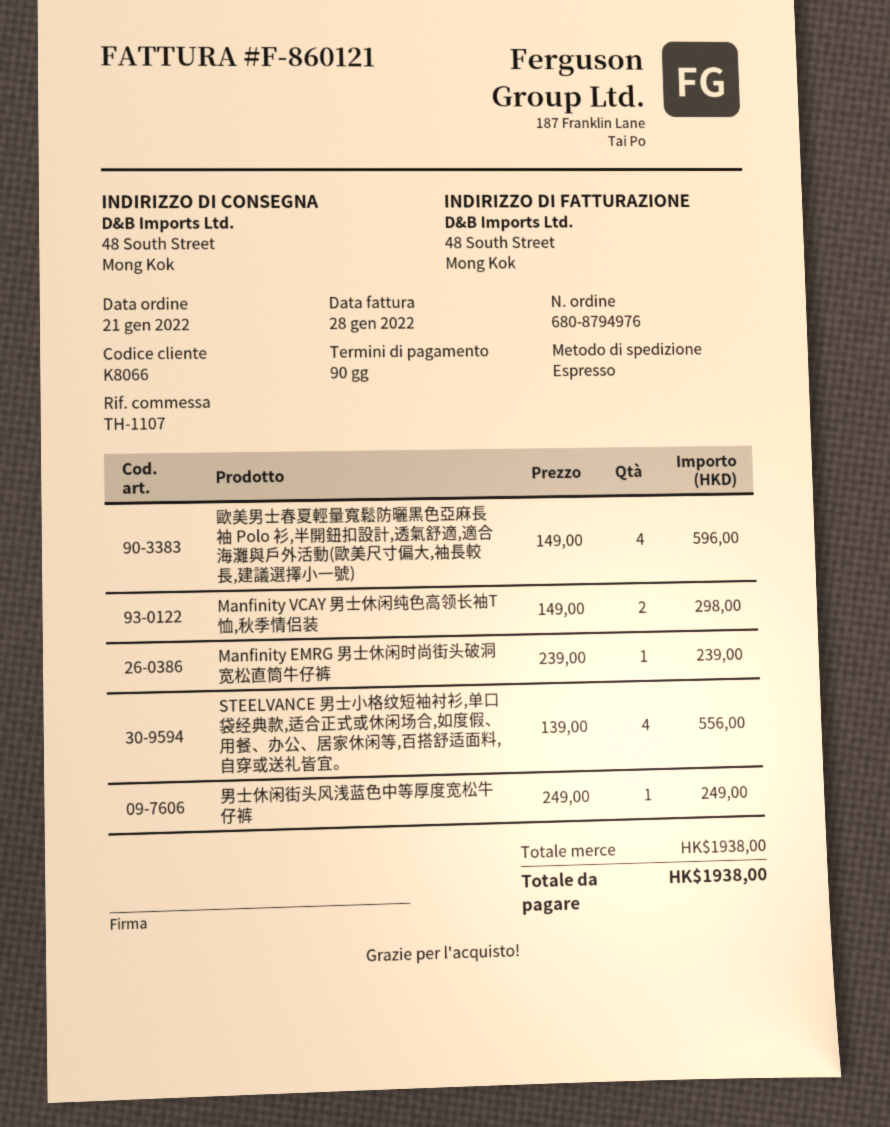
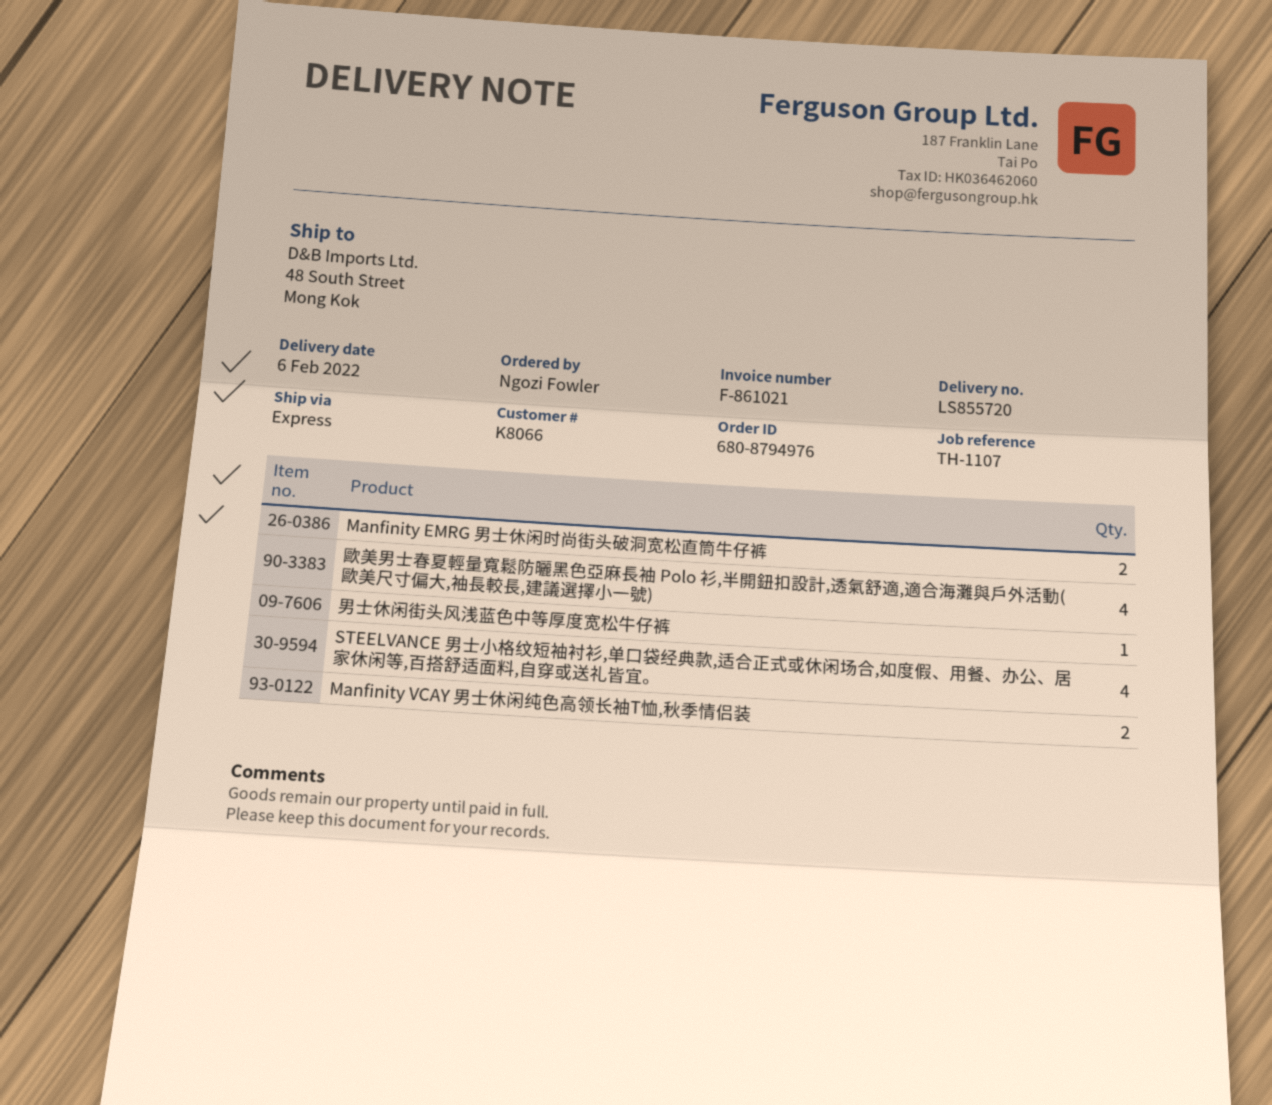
invoice number: F-860121 -> F-861021
Manfinity EMRG 男士休闲时尚街头破洞宽松直筒牛仔裤: 1 -> 2

